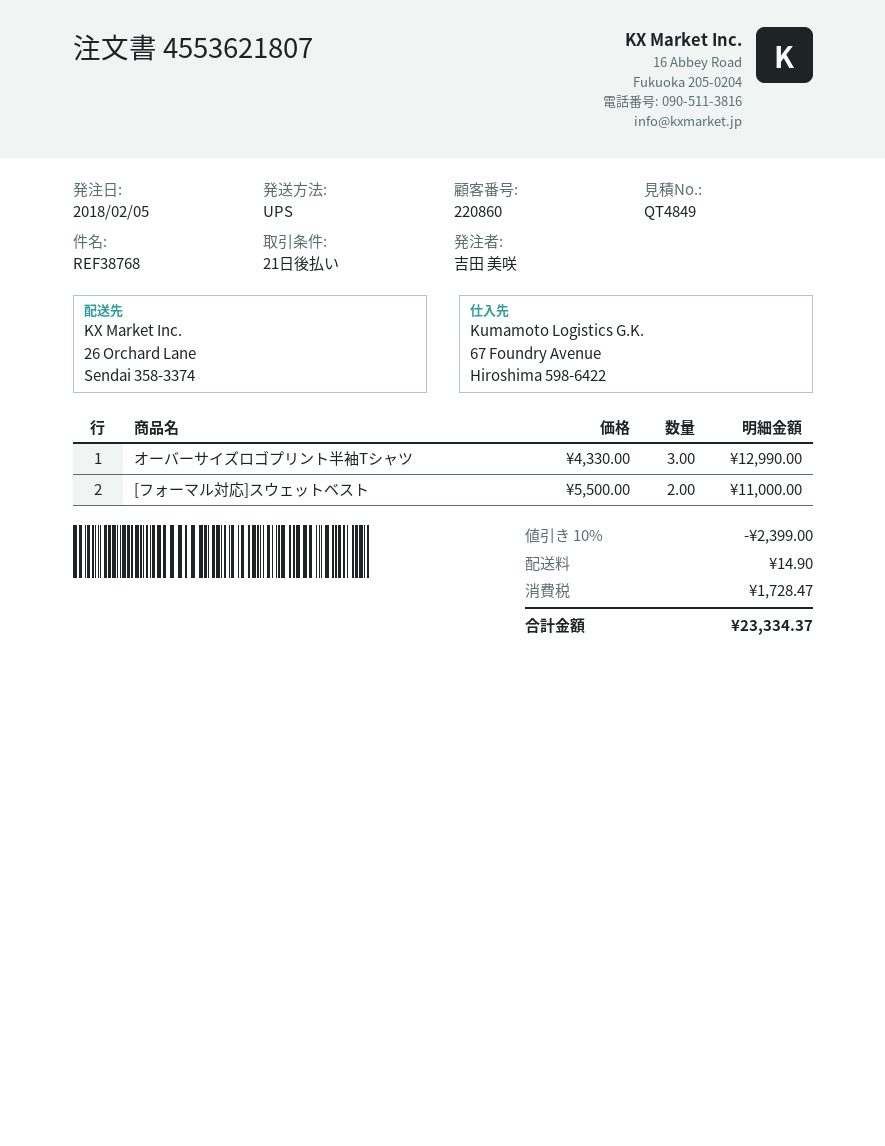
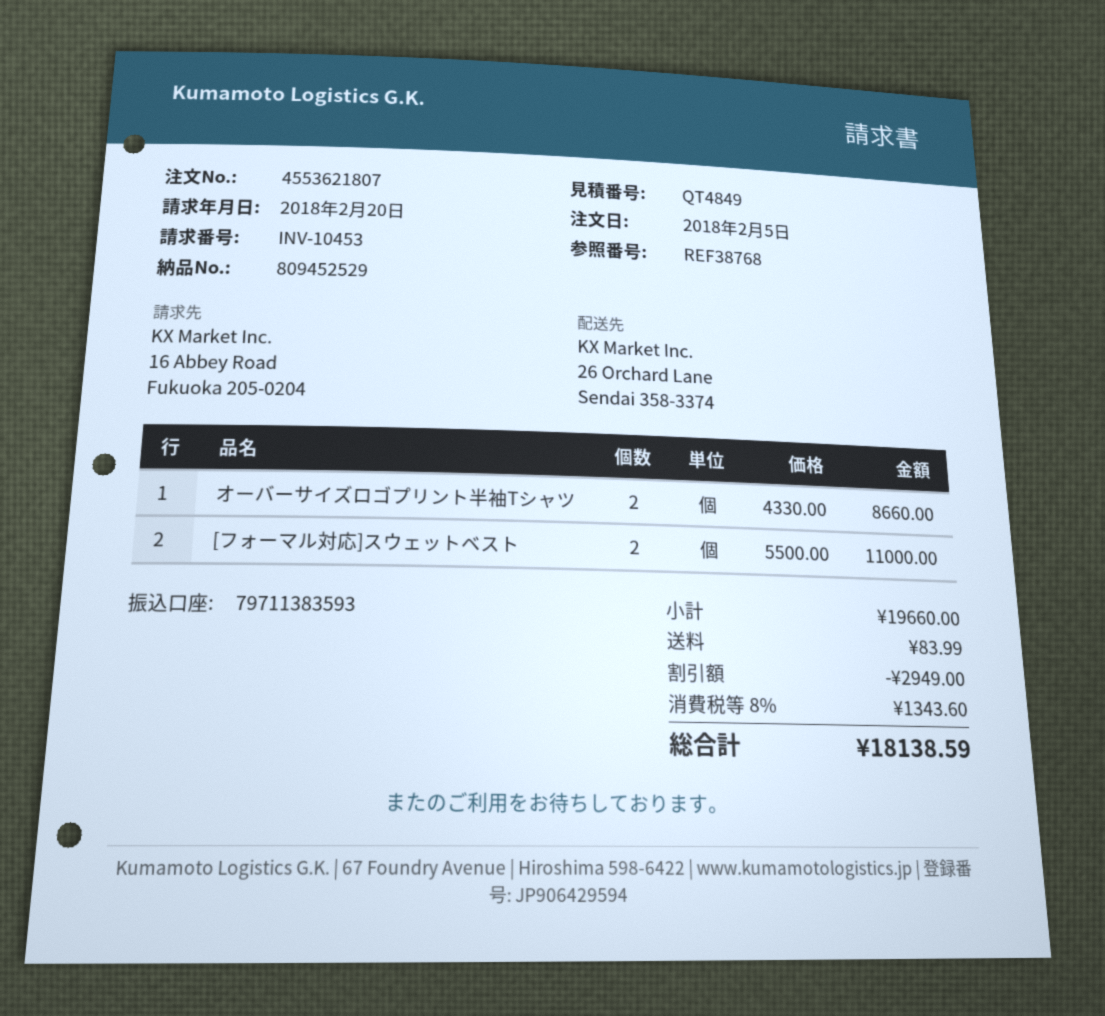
オーバーサイズロゴプリント半袖Tシャツ: 3 x 4330.00 = 12990.00 -> 2 x 4330.00 = 8660.00
discount: 2399.00 -> 2949.00
shipping: 14.90 -> 83.99
tax: 1728.47 -> 1343.60
total: 23334.37 -> 18138.59

